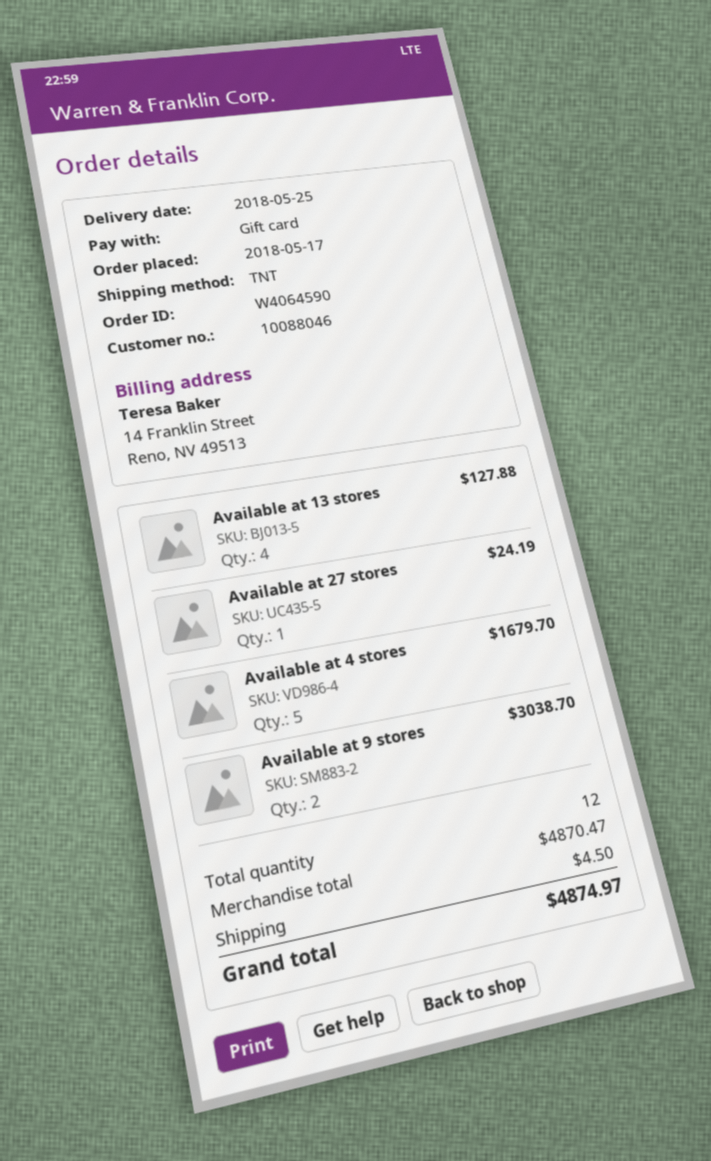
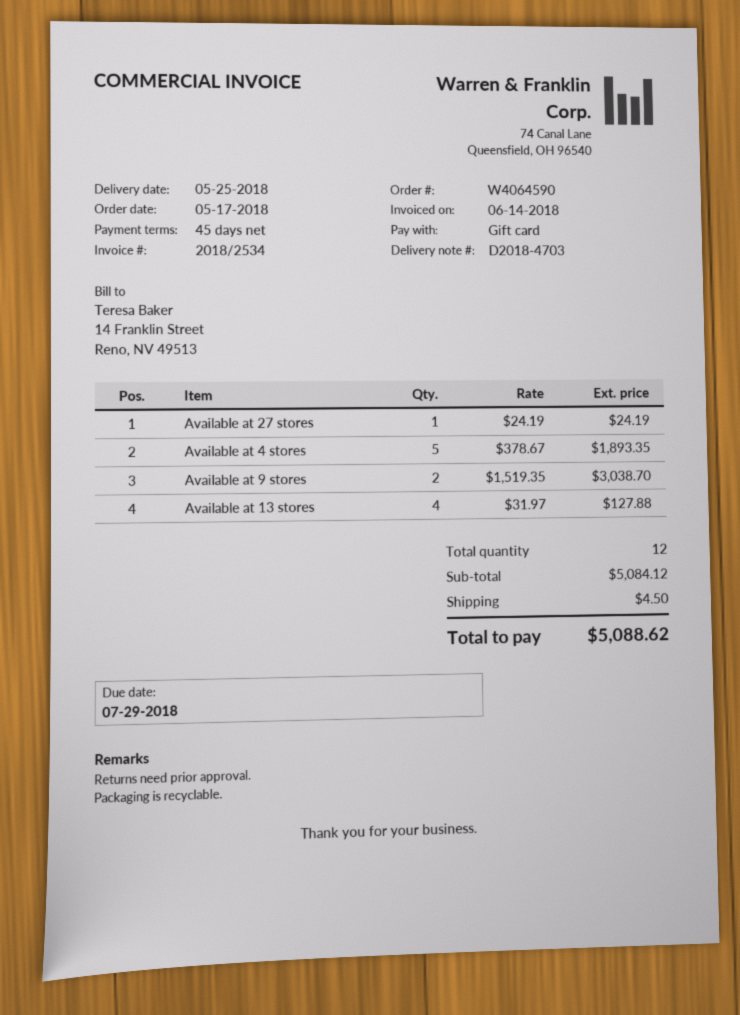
Available at 4 stores: 5 for 1679.70 -> 5 for 1893.35
subtotal: 4870.47 -> 5084.12
total: 4874.97 -> 5088.62

